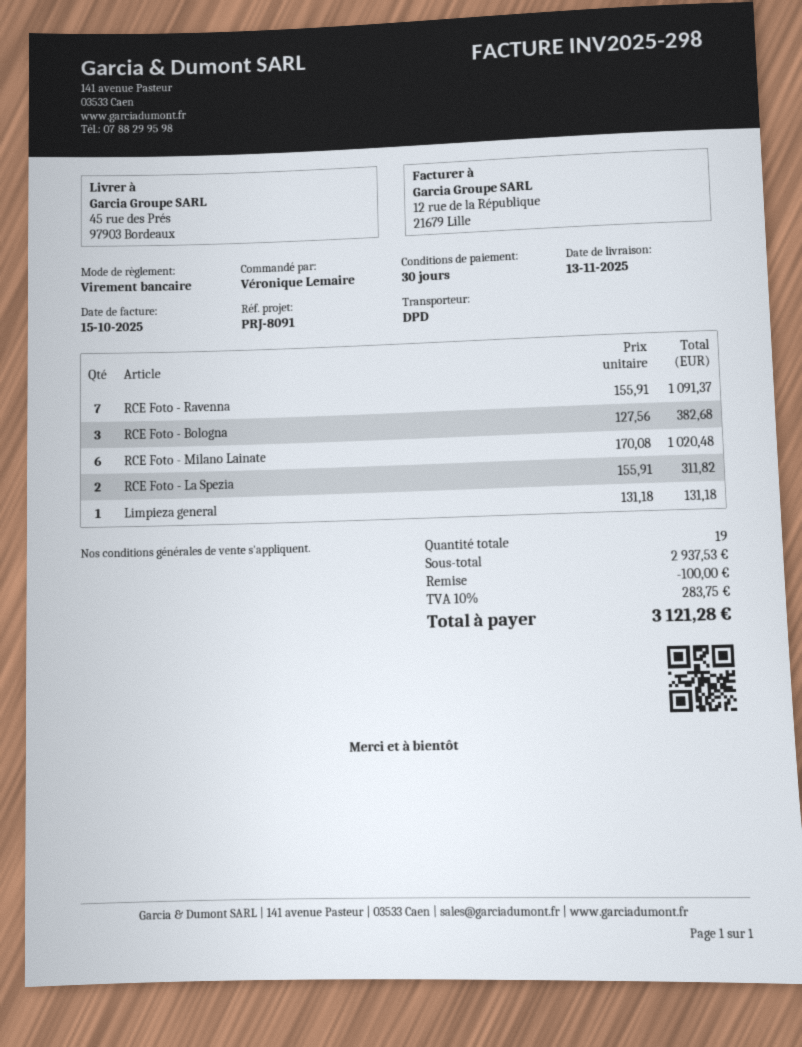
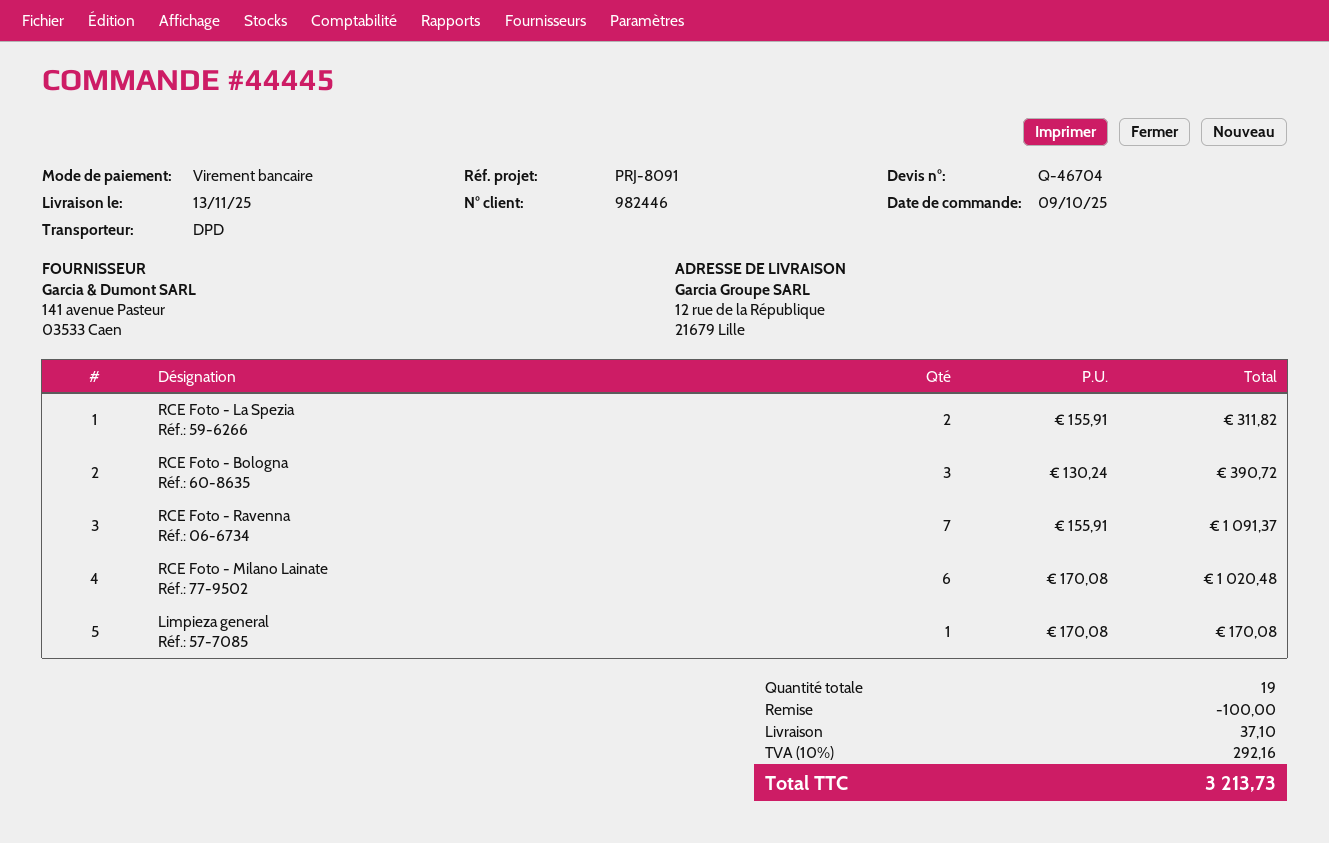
ship to: 45 rue des Prés, 97903 Bordeaux -> 12 rue de la République, 21679 Lille
RCE Foto - Bologna: 3 x 127.56 = 382.68 -> 3 x 130.24 = 390.72
Limpieza general: 1 x 131.18 = 131.18 -> 1 x 170.08 = 170.08
shipping: none -> 37.10
tax: 10% = 283.75 -> 10% = 292.16
total: 3121.28 -> 3213.73

